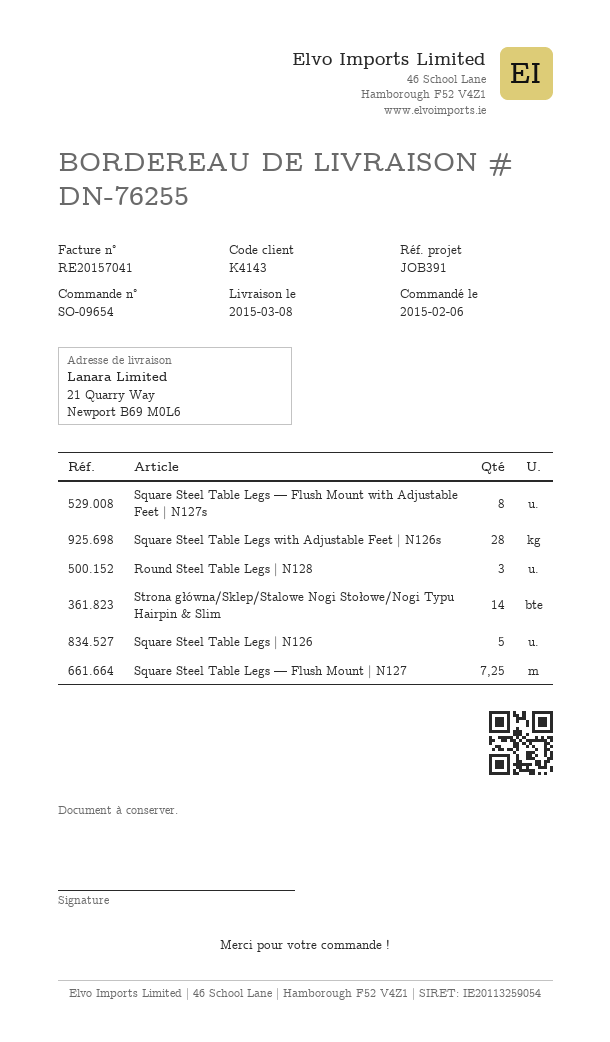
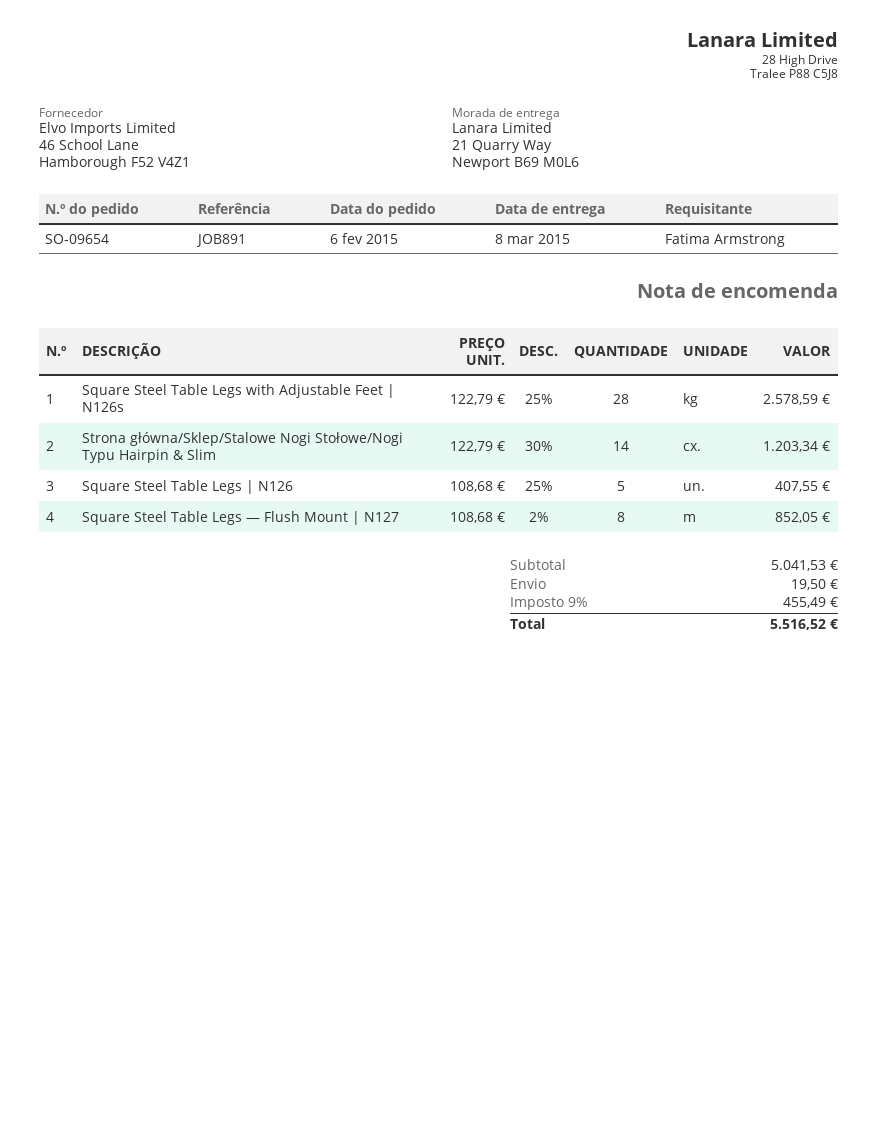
reference: JOB391 -> JOB891
Square Steel Table Legs — Flush Mount with Adjustable Feet | N127s: 8 -> none
Round Steel Table Legs | N128: 3 -> none
Square Steel Table Legs — Flush Mount | N127: 7.25 -> 8

